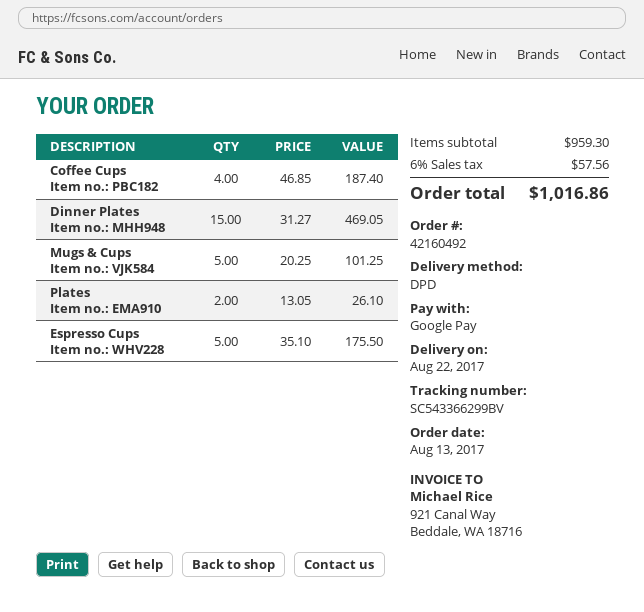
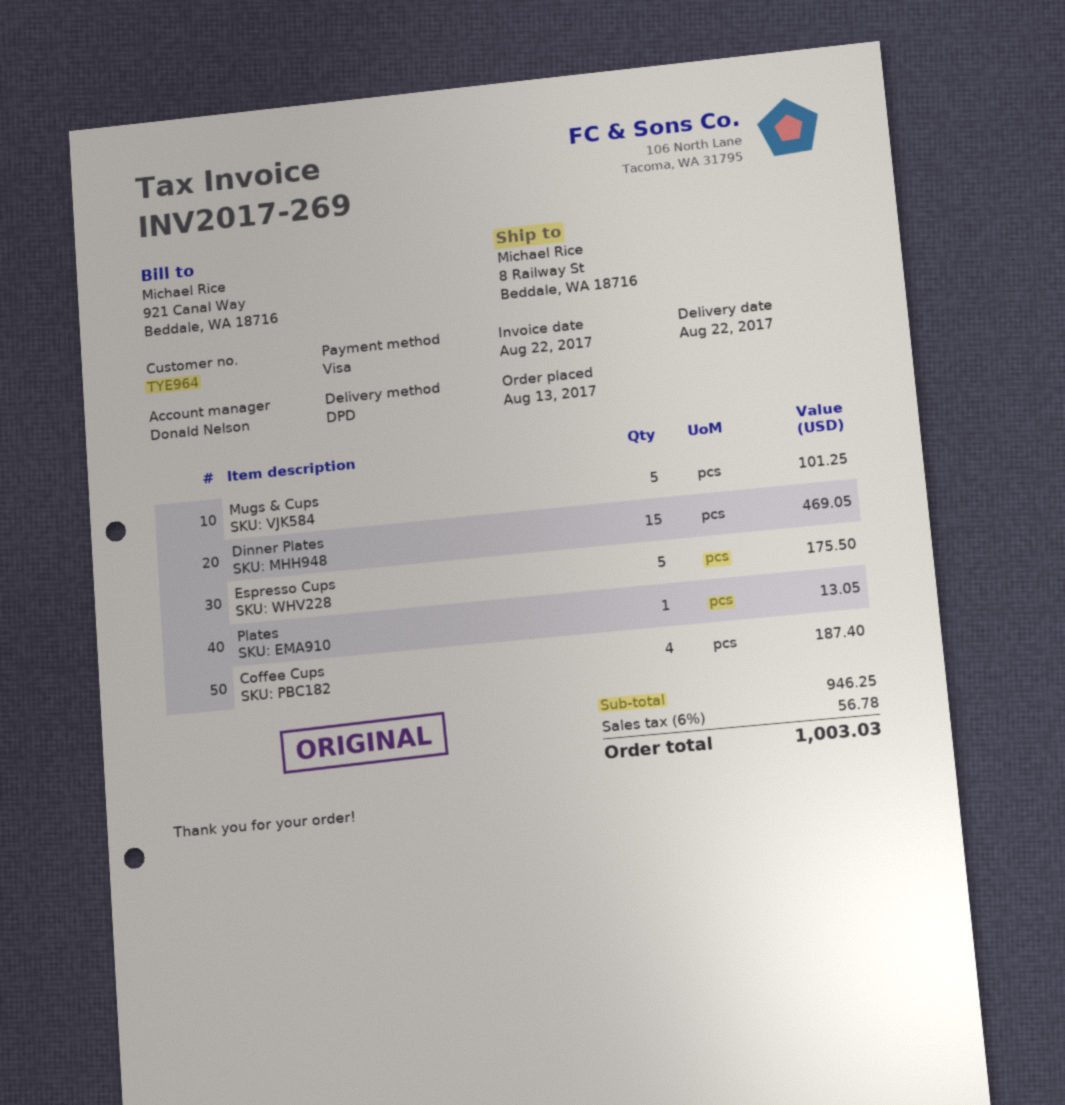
payment method: Google Pay -> Visa
Plates: 2 for 26.10 -> 1 for 13.05
subtotal: 959.30 -> 946.25
tax: 6% = 57.56 -> 6% = 56.78
total: 1016.86 -> 1003.03

